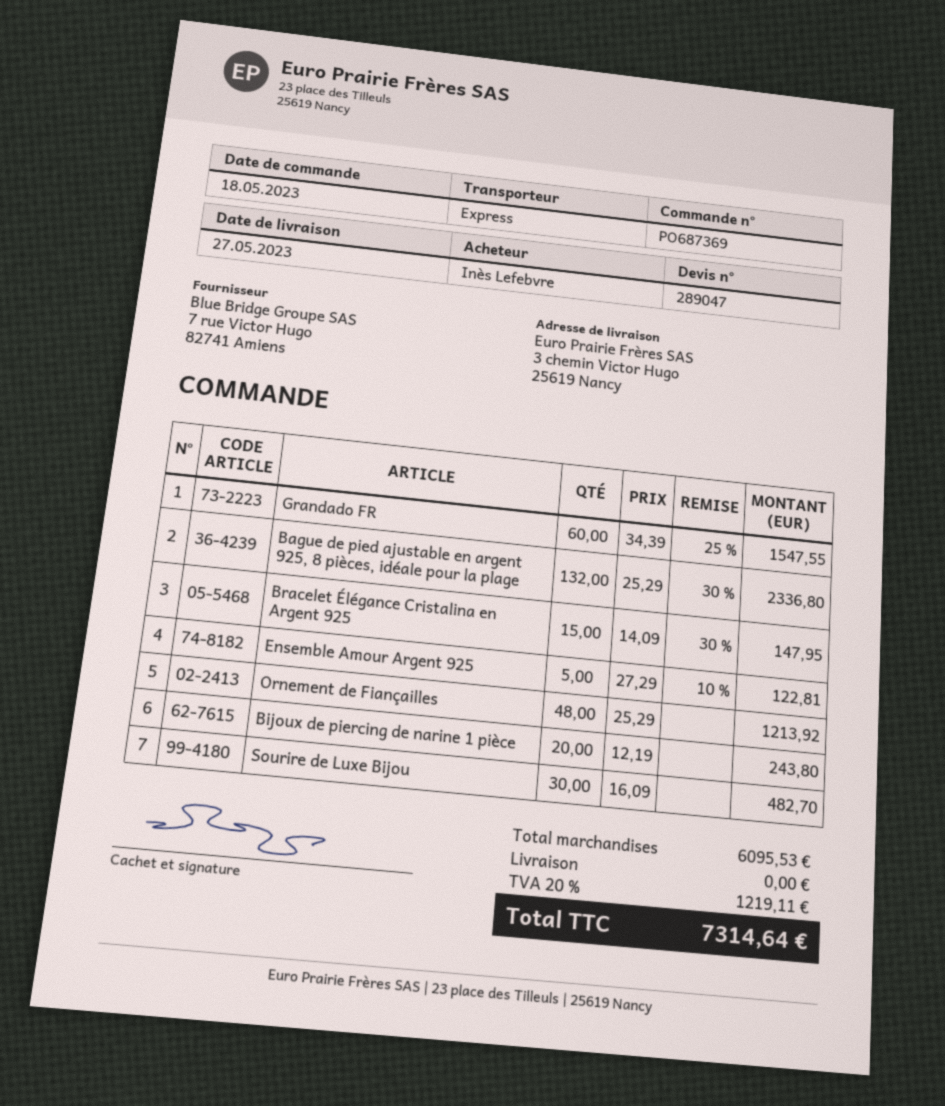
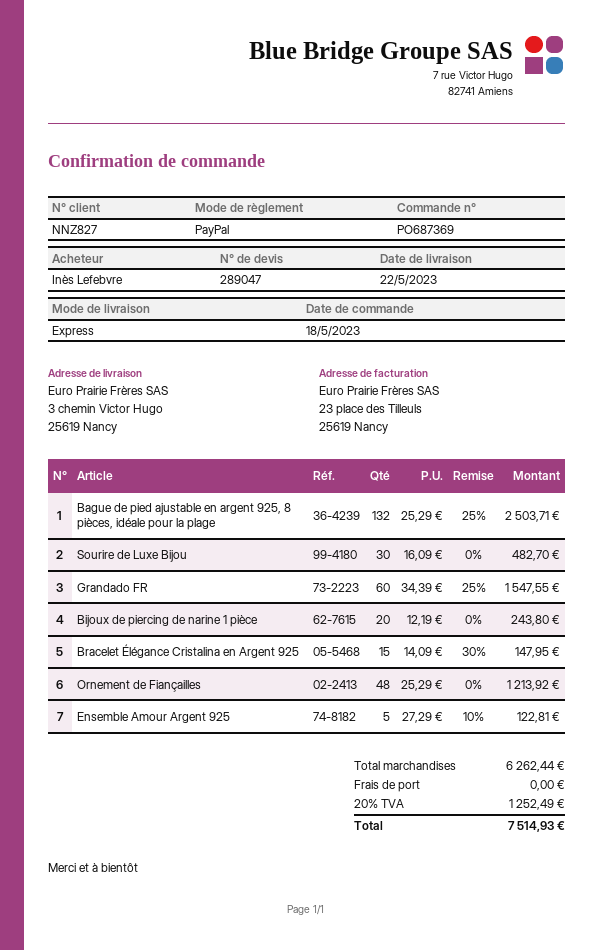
delivery date: 2023-05-27 -> 2023-05-22
Bague de pied ajustable en argent 925, 8 pièces, idéale pour la plage: 132 x 25.29 - 30% = 2336.80 -> 132 x 25.29 - 25% = 2503.71
subtotal: 6095.53 -> 6262.44
tax: 20% = 1219.11 -> 20% = 1252.49
total: 7314.64 -> 7514.93

